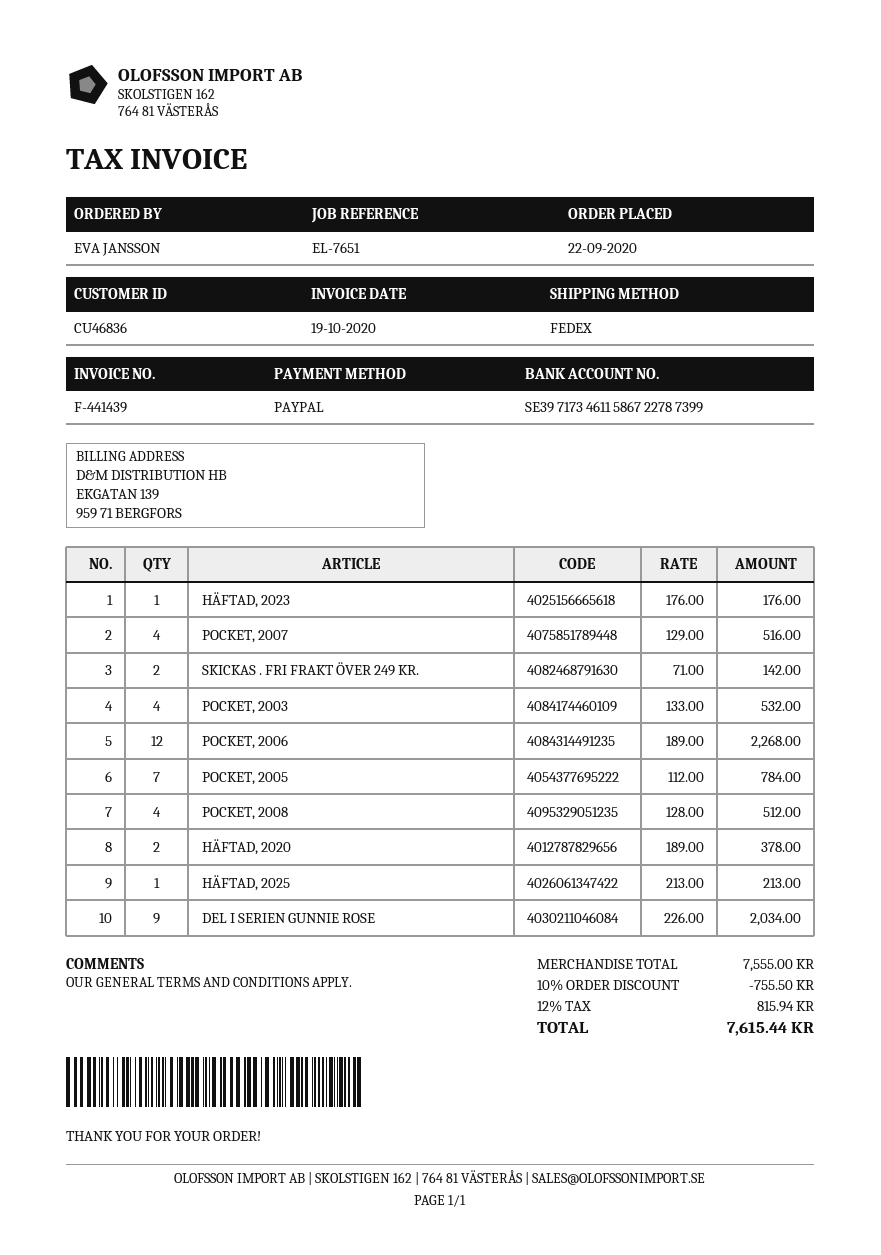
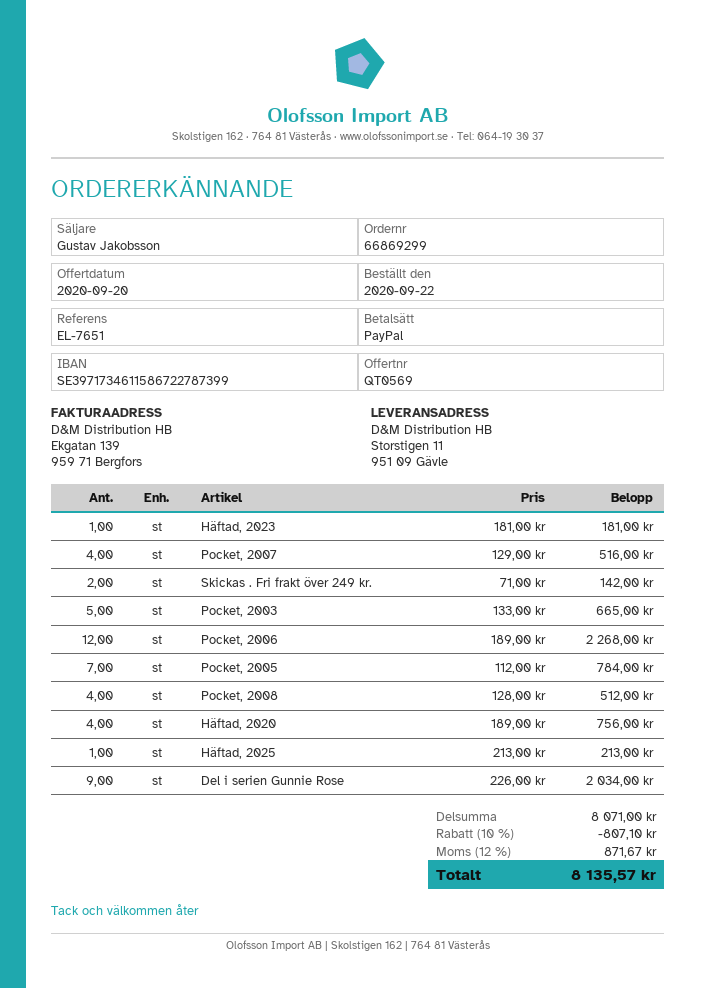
HÄFTAD, 2023: 1 x 176.00 = 176.00 -> 1 x 181.00 = 181.00
POCKET, 2003: 4 x 133.00 = 532.00 -> 5 x 133.00 = 665.00
HÄFTAD, 2020: 2 x 189.00 = 378.00 -> 4 x 189.00 = 756.00
subtotal: 7555.00 -> 8071.00
discount: 10% = 755.50 -> 10% = 807.10
tax: 12% = 815.94 -> 12% = 871.67
total: 7615.44 -> 8135.57

